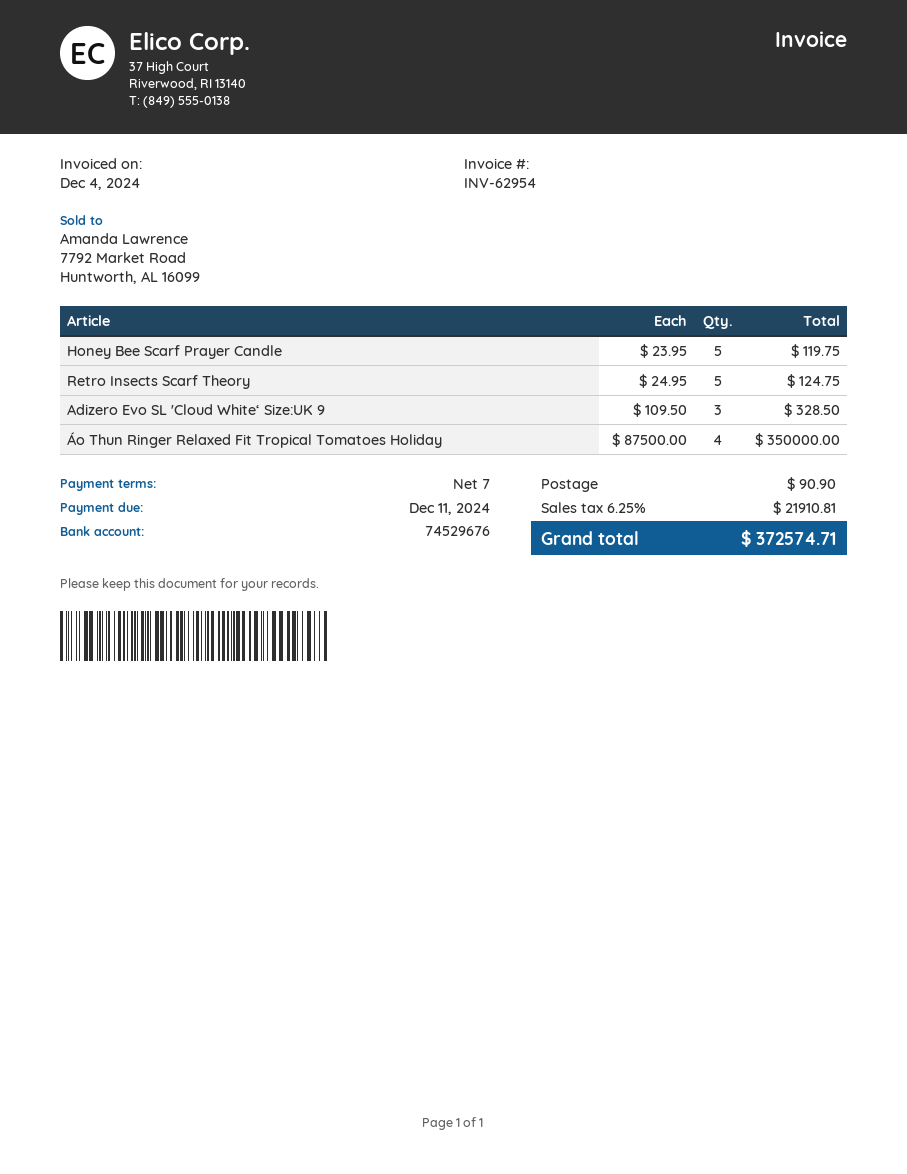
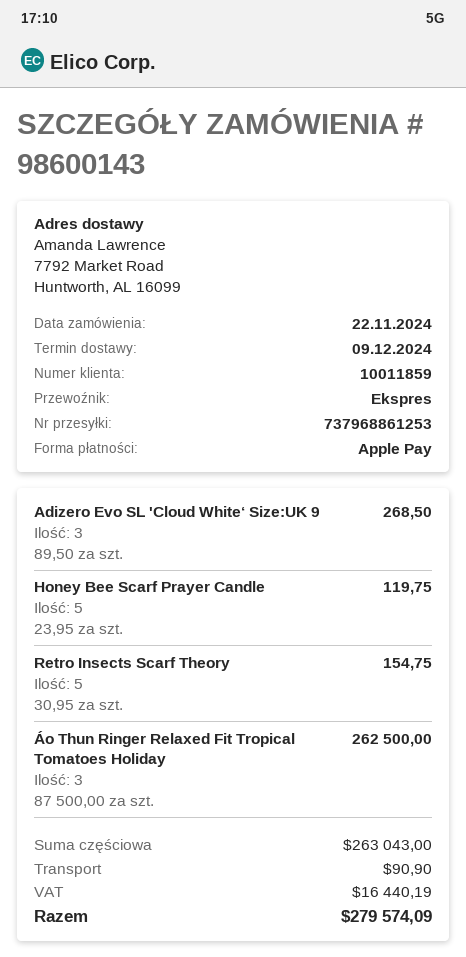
Retro Insects Scarf Theory: 5 x 24.95 = 124.75 -> 5 x 30.95 = 154.75
Adizero Evo SL 'Cloud White‘ Size:UK 9: 3 x 109.50 = 328.50 -> 3 x 89.50 = 268.50
Áo Thun Ringer Relaxed Fit Tropical Tomatoes Holiday: 4 x 87500.00 = 350000.00 -> 3 x 87500.00 = 262500.00
tax: 21910.81 -> 16440.19
total: 372574.71 -> 279574.09

